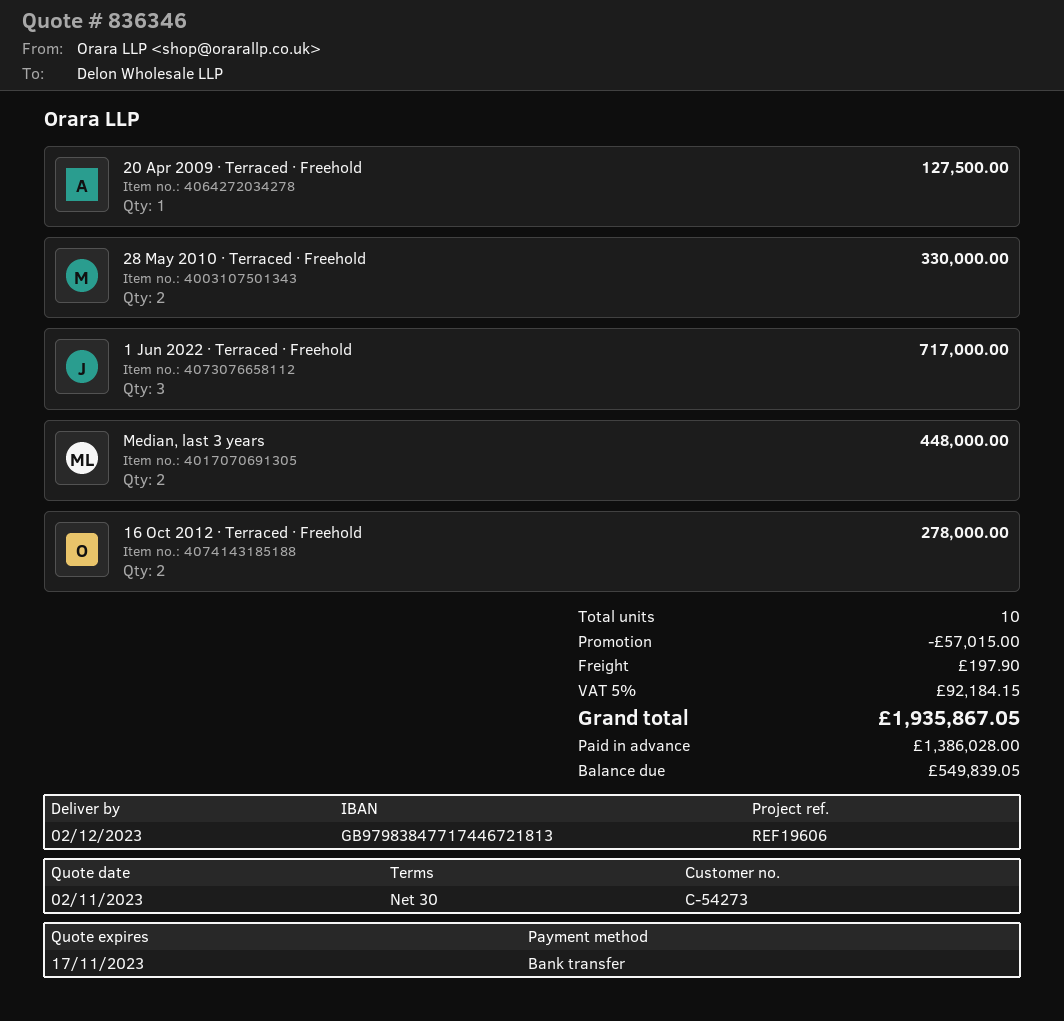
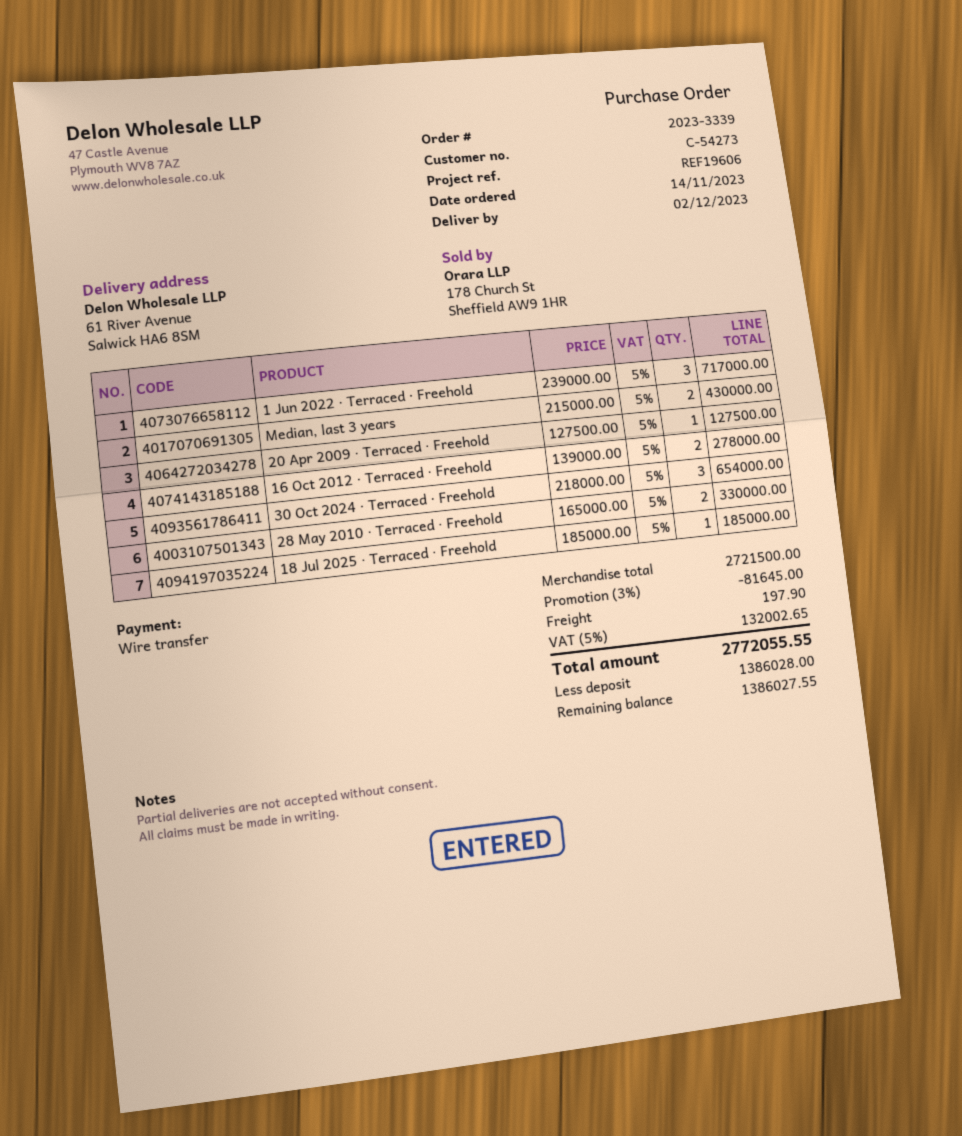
Median, last 3 years: 2 for 448000.00 -> 2 for 430000.00
30 Oct 2024 · Terraced · Freehold: none -> 3 for 654000.00
18 Jul 2025 · Terraced · Freehold: none -> 1 for 185000.00
discount: 57015.00 -> 81645.00
tax: 5% = 92184.15 -> 5% = 132002.65
total: 1935867.05 -> 2772055.55
balance: 549839.05 -> 1386027.55

